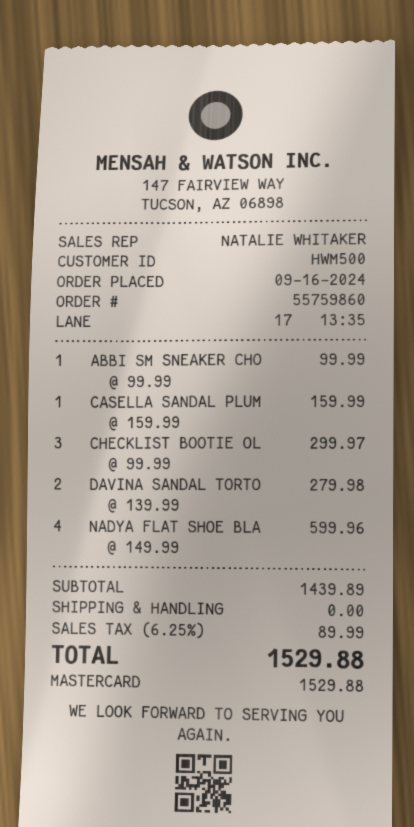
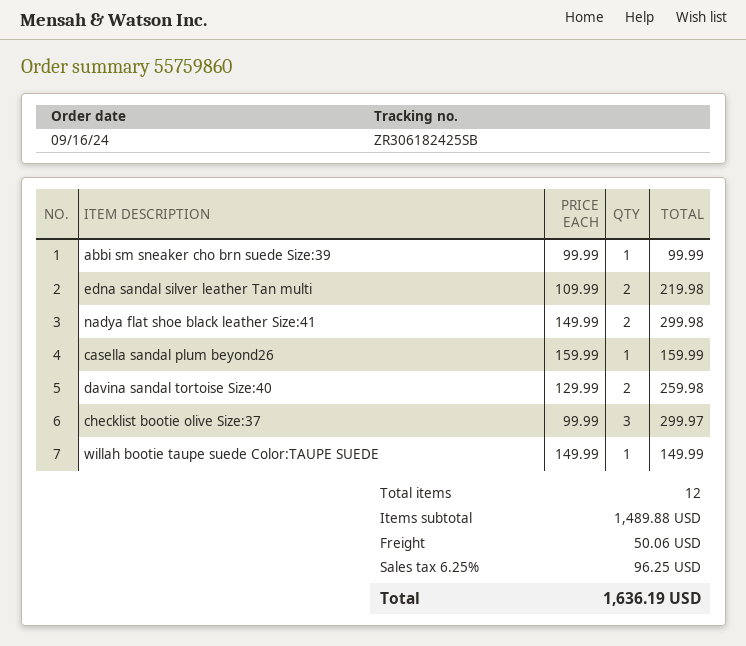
DAVINA SANDAL TORTO: 2 x 139.99 = 279.98 -> 2 x 129.99 = 259.98
NADYA FLAT SHOE BLA: 4 x 149.99 = 599.96 -> 2 x 149.99 = 299.98
edna sandal silver leather Tan multi: none -> 2 x 109.99 = 219.98
willah bootie taupe suede Color:TAUPE SUEDE: none -> 1 x 149.99 = 149.99
subtotal: 1439.89 -> 1489.88
shipping: 0.00 -> 50.06
tax: 6.25% = 89.99 -> 6.25% = 96.25
total: 1529.88 -> 1636.19

